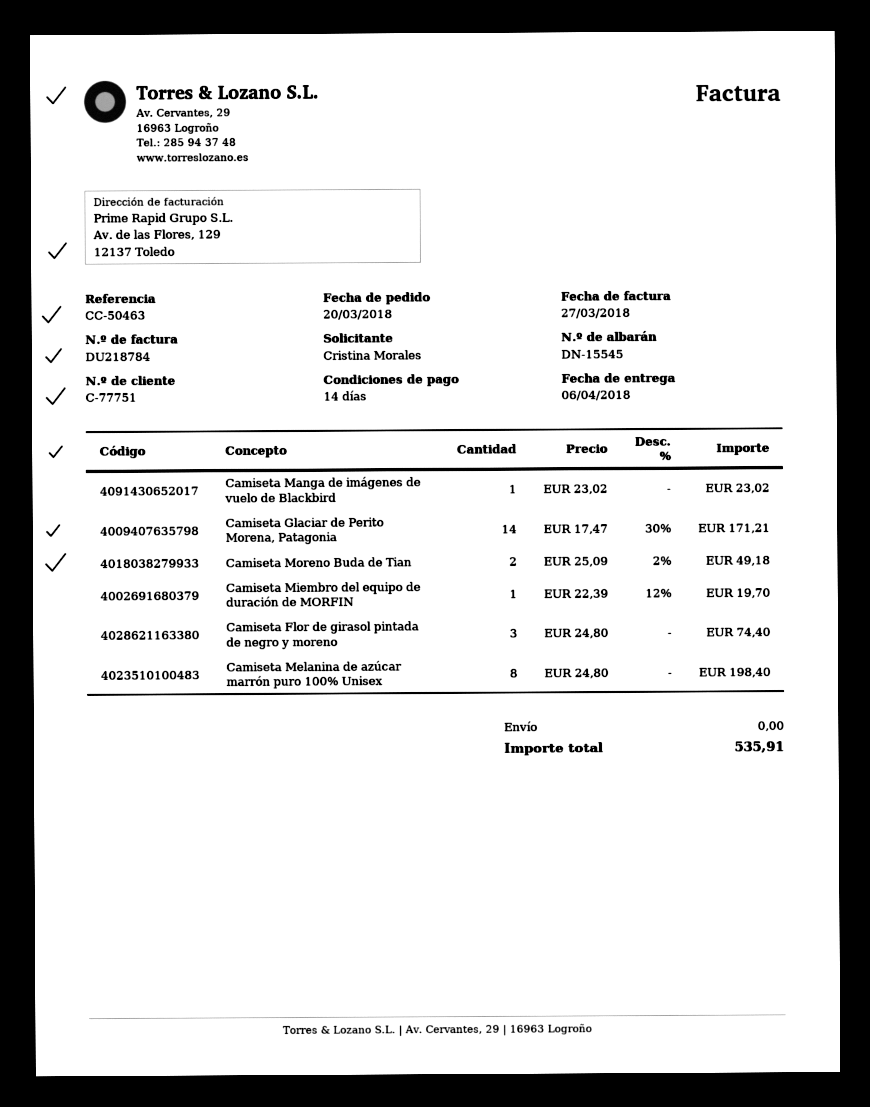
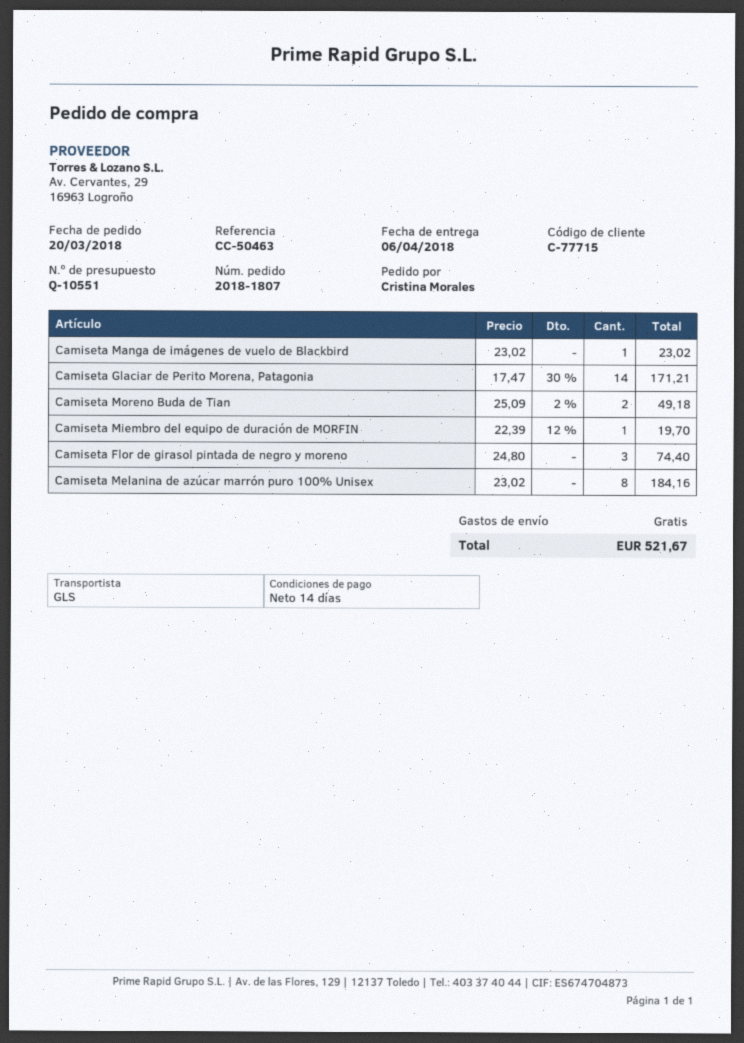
customer number: C-77751 -> C-77715
Camiseta Melanina de azúcar marrón puro 100% Unisex: 8 x 24.80 = 198.40 -> 8 x 23.02 = 184.16
total: 535.91 -> 521.67

